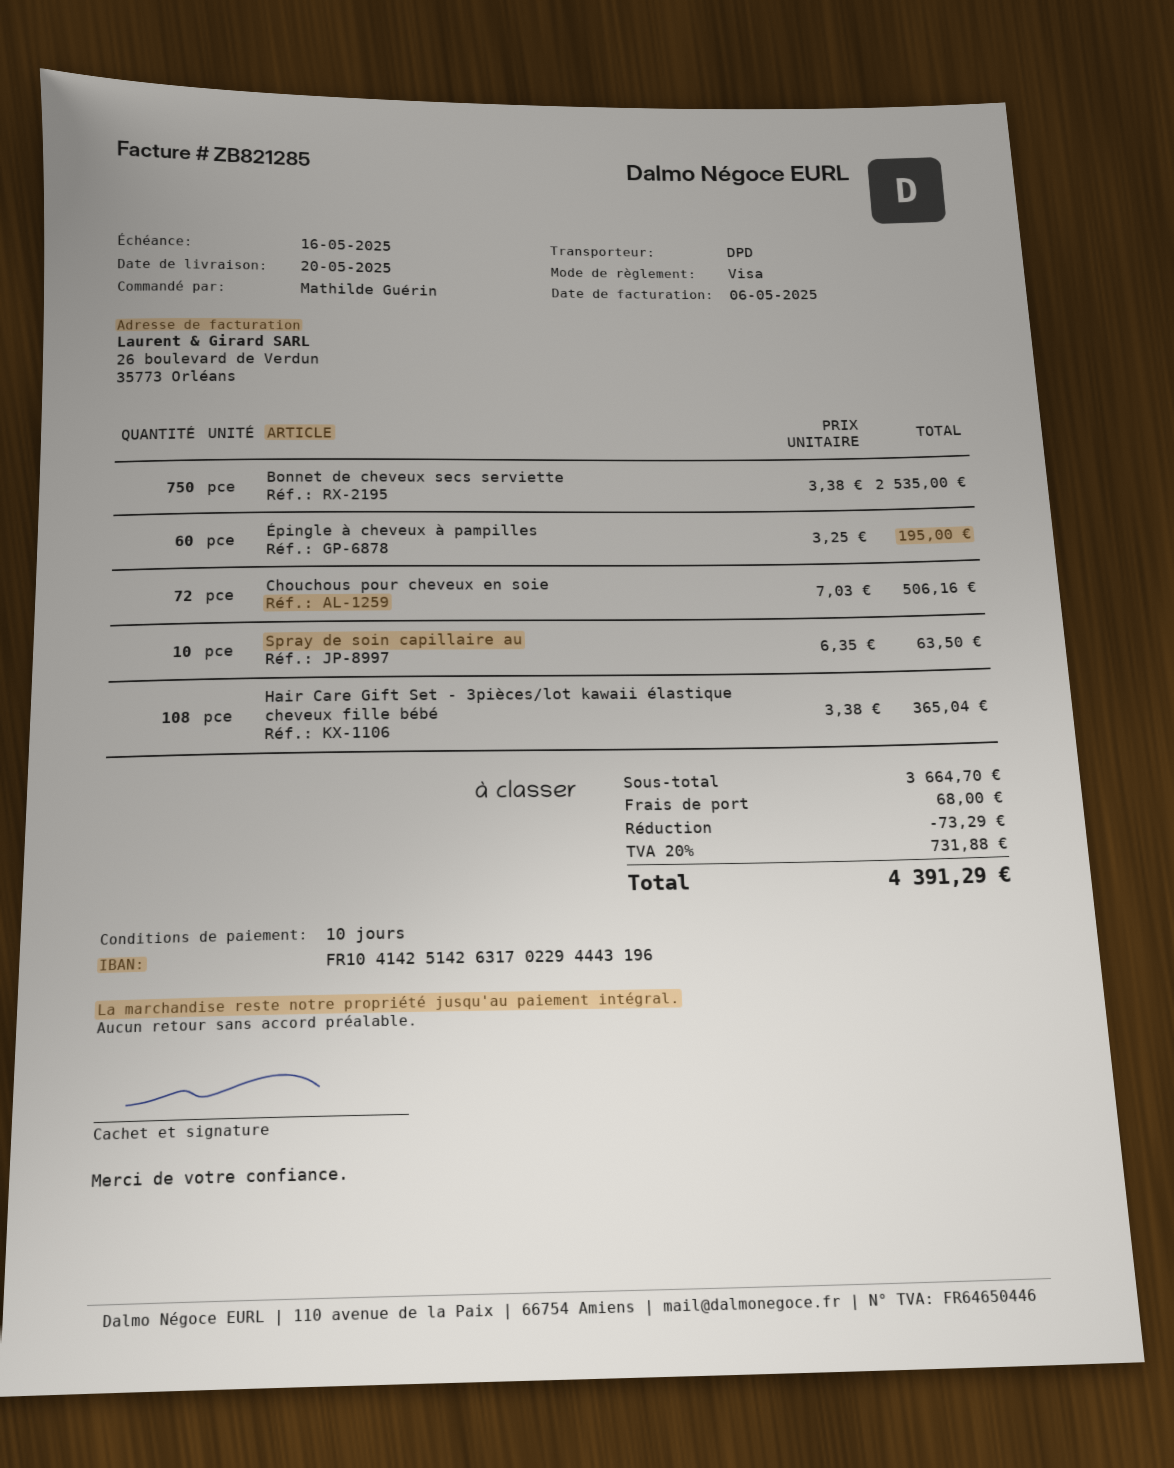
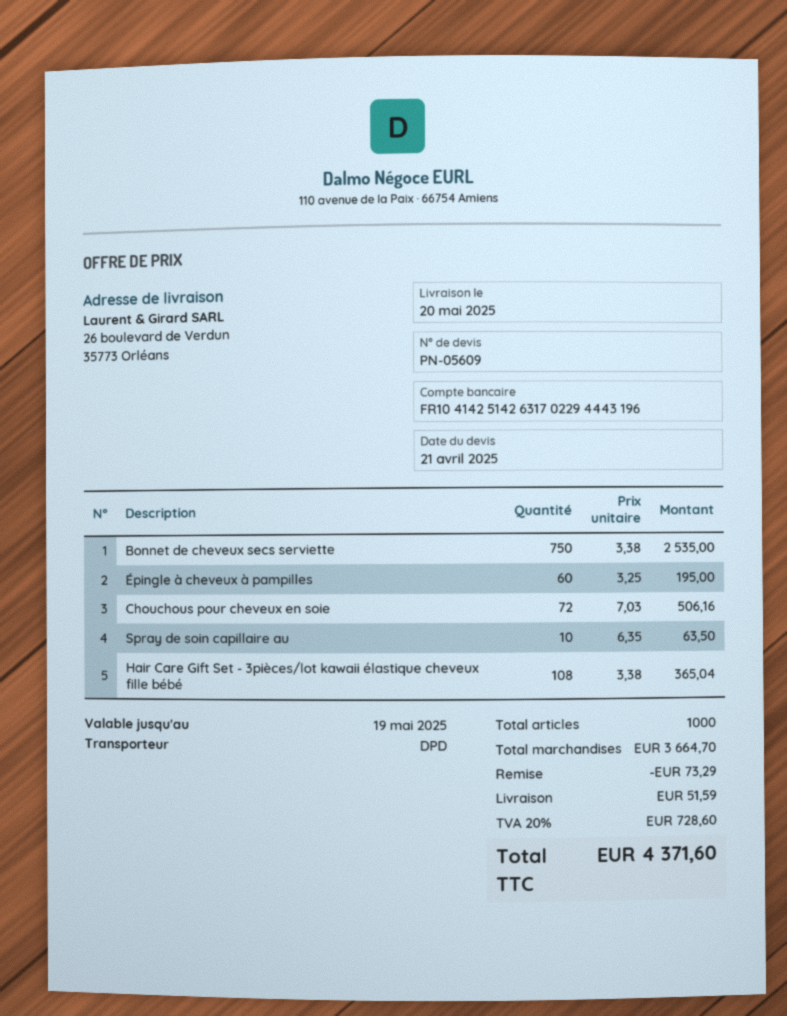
shipping: 68.00 -> 51.59
tax: 20% = 731.88 -> 20% = 728.60
total: 4391.29 -> 4371.60

